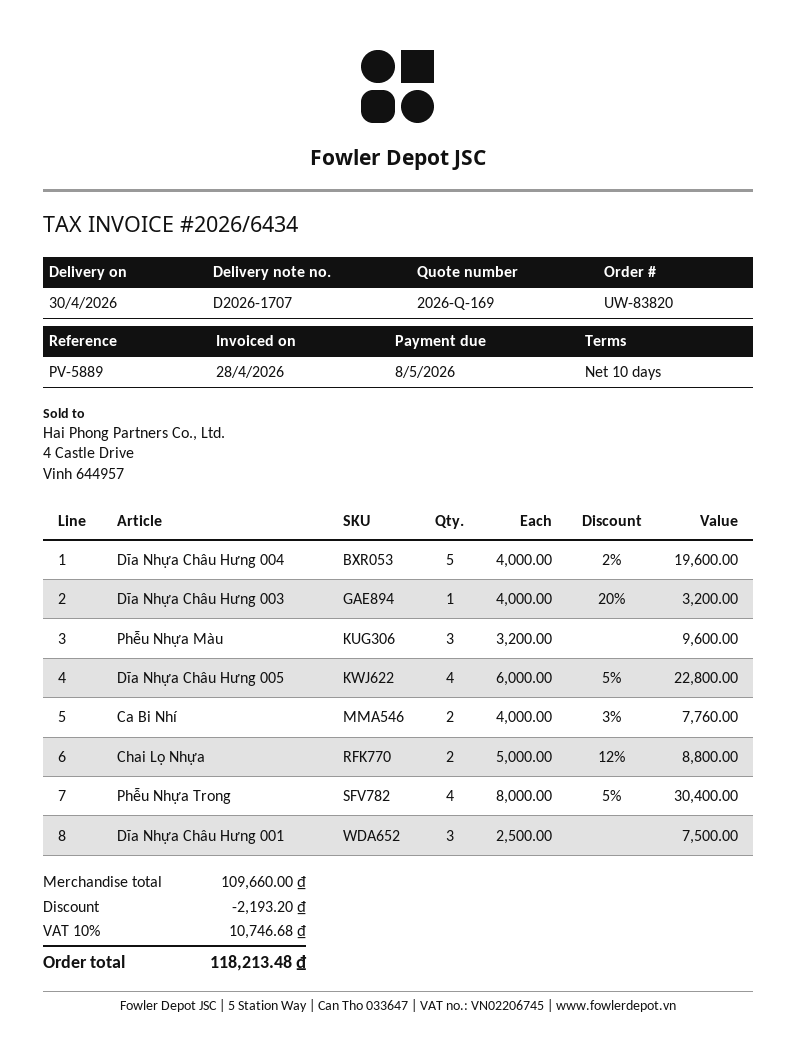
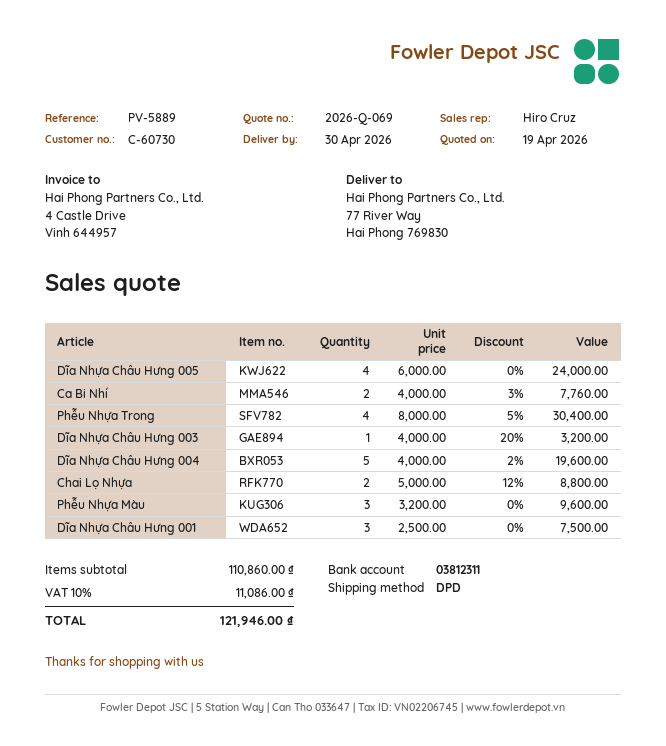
quote number: 2026-Q-169 -> 2026-Q-069
Dĩa Nhựa Châu Hưng 005: 4 x 6000.00 - 5% = 22800.00 -> 4 x 6000.00 = 24000.00
subtotal: 109660.00 -> 110860.00
discount: 2193.20 -> none
tax: 10% = 10746.68 -> 10% = 11086.00
total: 118213.48 -> 121946.00

